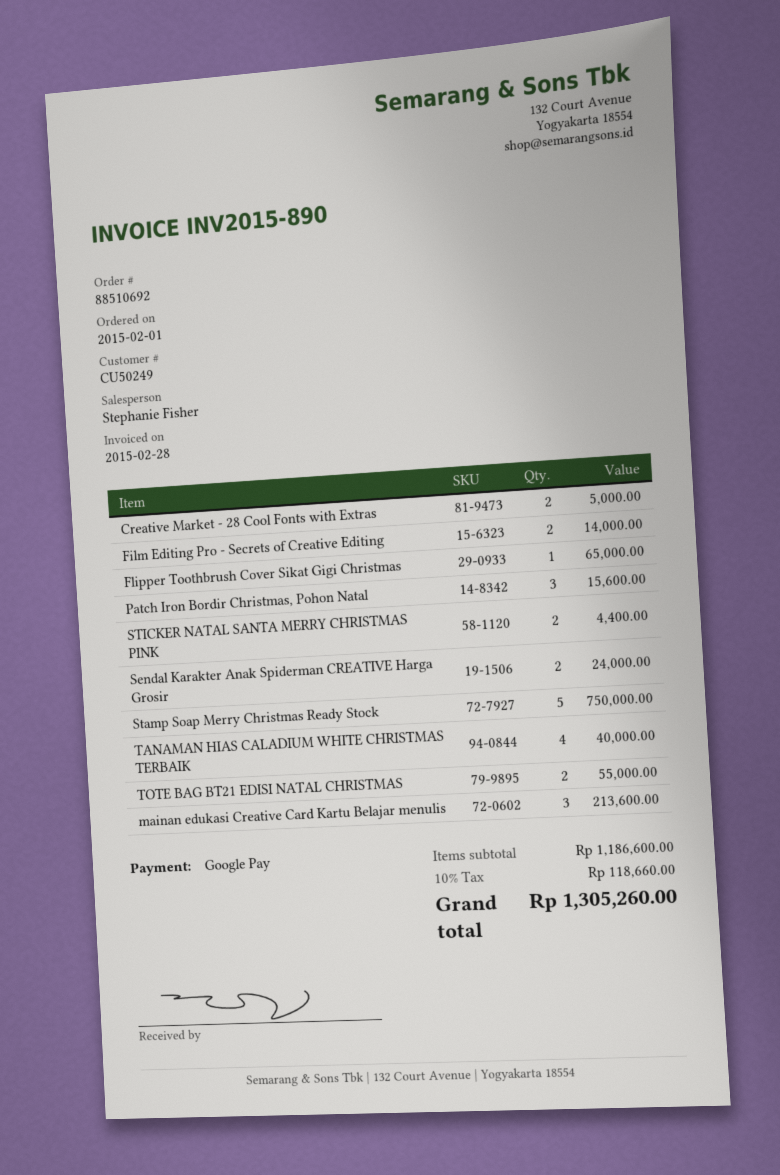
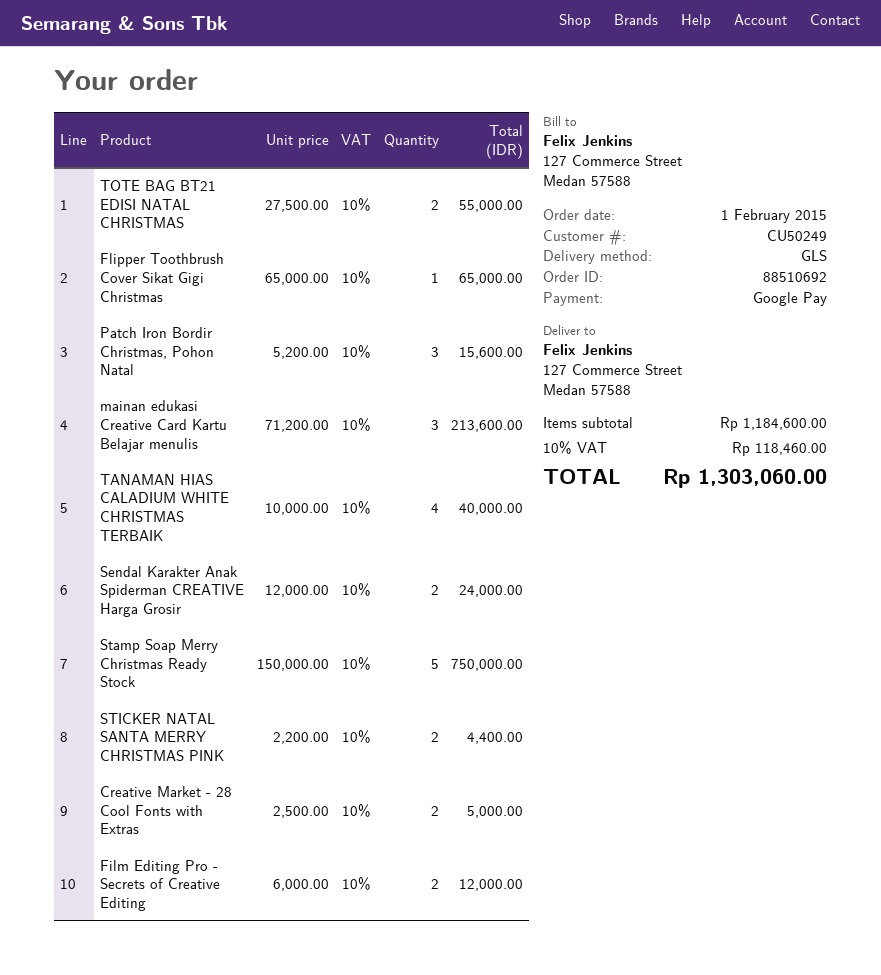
Film Editing Pro - Secrets of Creative Editing: 2 for 14000.00 -> 2 for 12000.00
subtotal: 1186600.00 -> 1184600.00
tax: 10% = 118660.00 -> 10% = 118460.00
total: 1305260.00 -> 1303060.00

